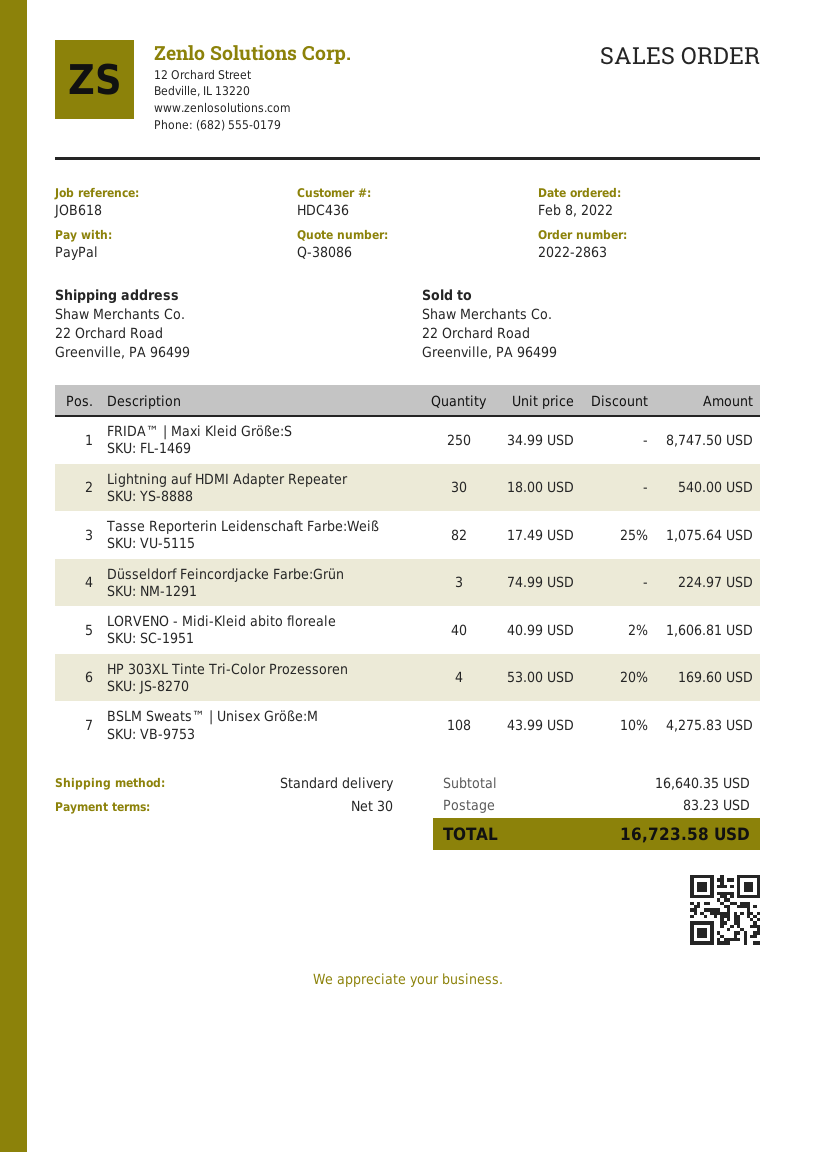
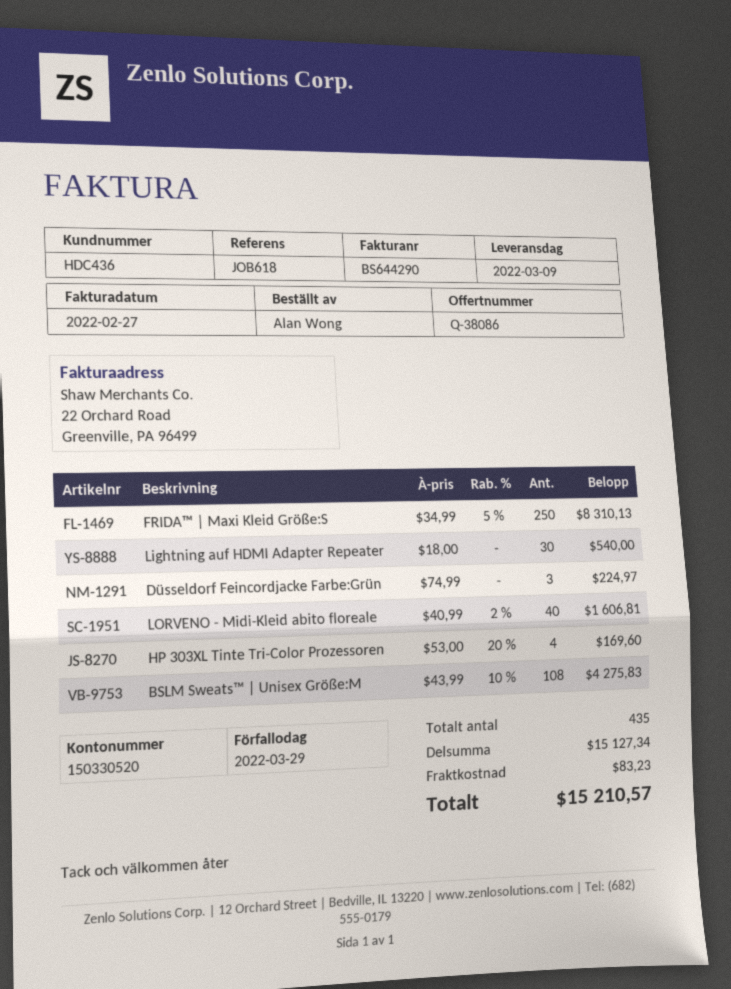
FRIDA™ | Maxi Kleid Größe:S: 250 x 34.99 = 8747.50 -> 250 x 34.99 - 5% = 8310.13
Tasse Reporterin Leidenschaft Farbe:Weiß: 82 x 17.49 - 25% = 1075.64 -> none
subtotal: 16640.35 -> 15127.34
total: 16723.58 -> 15210.57

